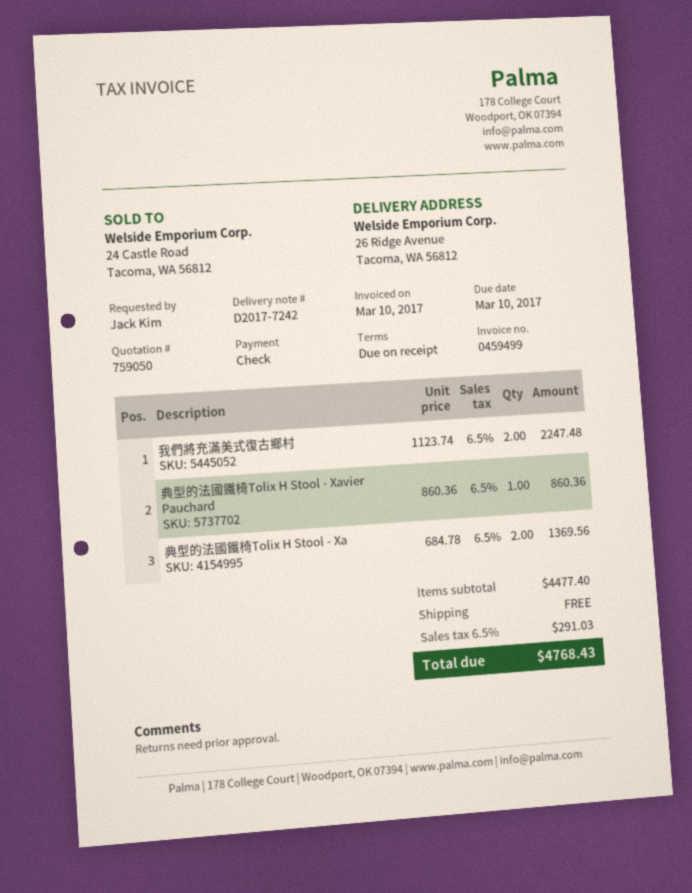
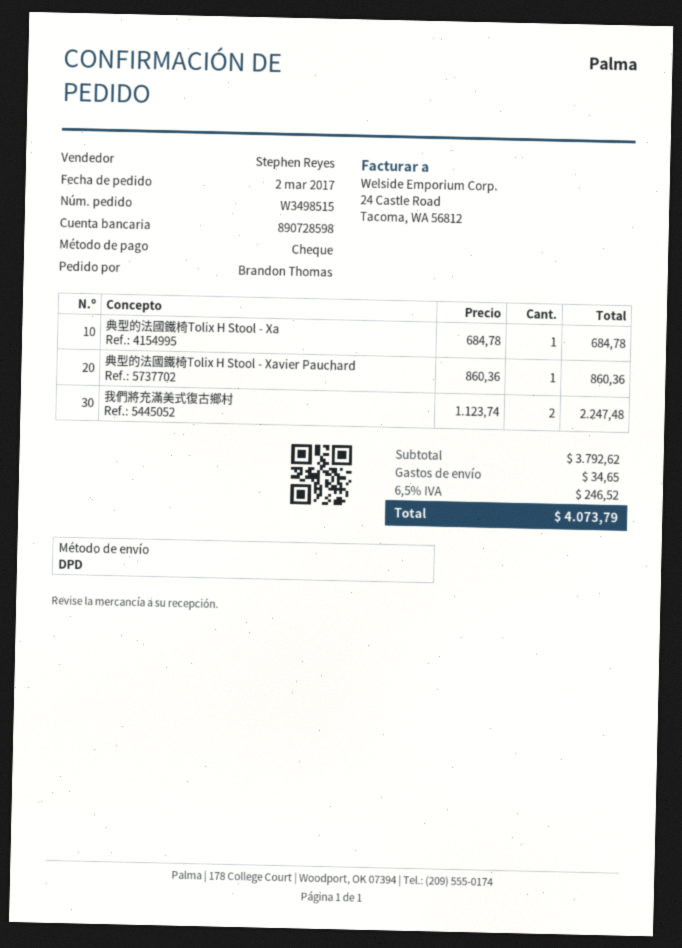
ordered by: Jack Kim -> Brandon Thomas
典型的法國鐵椅Tolix H Stool - Xa: 2 x 684.78 = 1369.56 -> 1 x 684.78 = 684.78
subtotal: 4477.40 -> 3792.62
shipping: 0.00 -> 34.65
tax: 6.5% = 291.03 -> 6.5% = 246.52
total: 4768.43 -> 4073.79

